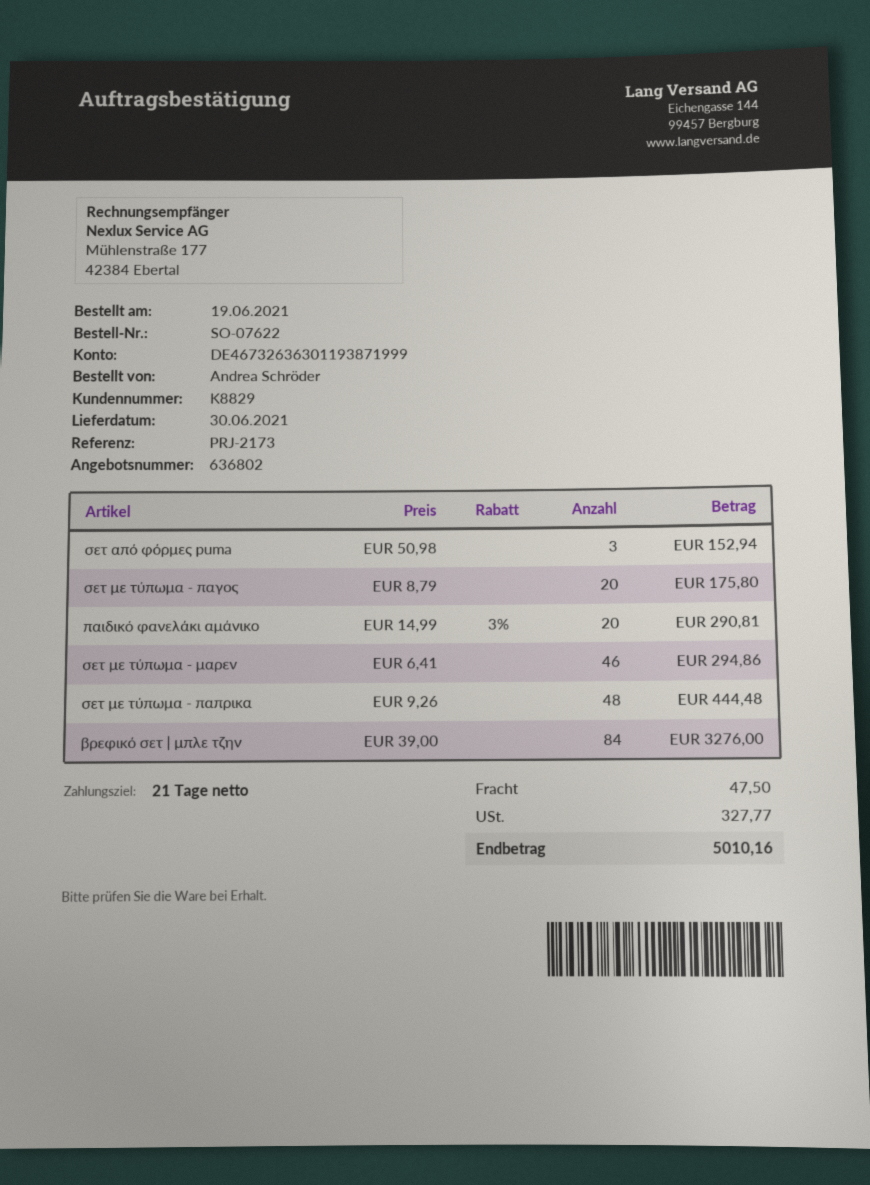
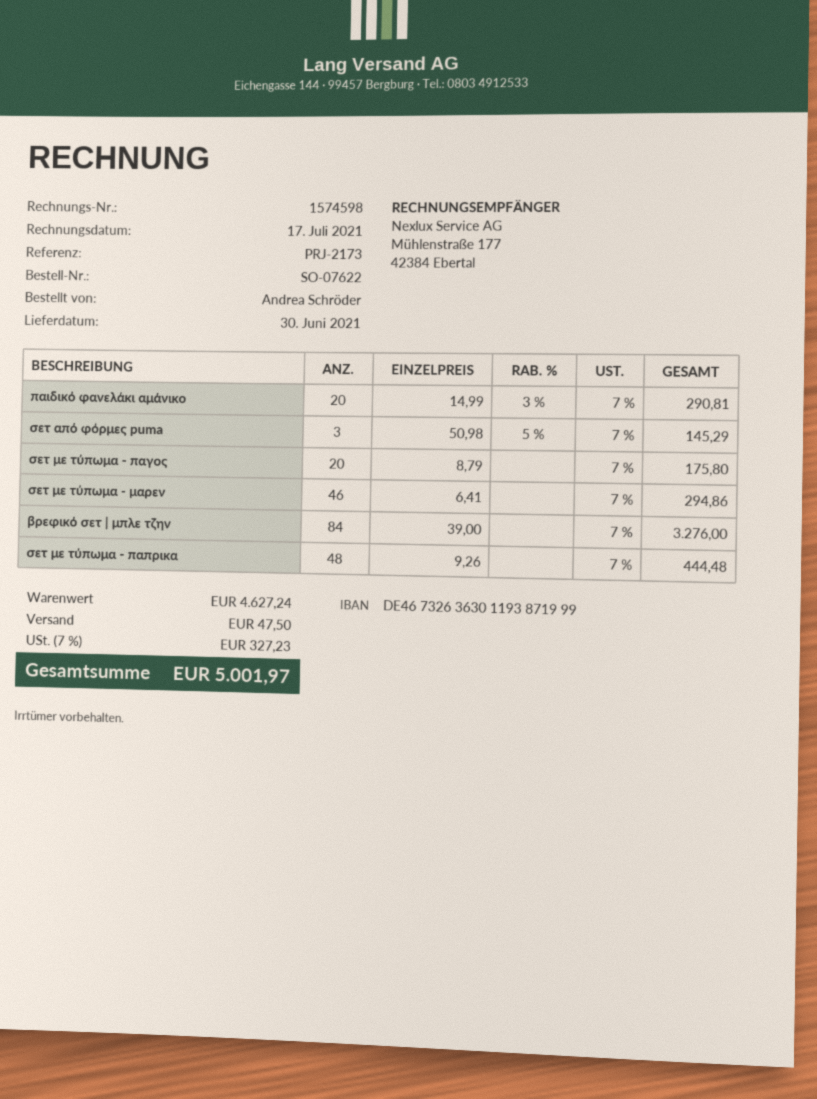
σετ από φόρμες puma: 3 x 50.98 = 152.94 -> 3 x 50.98 - 5% = 145.29
tax: 327.77 -> 327.23
total: 5010.16 -> 5001.97

